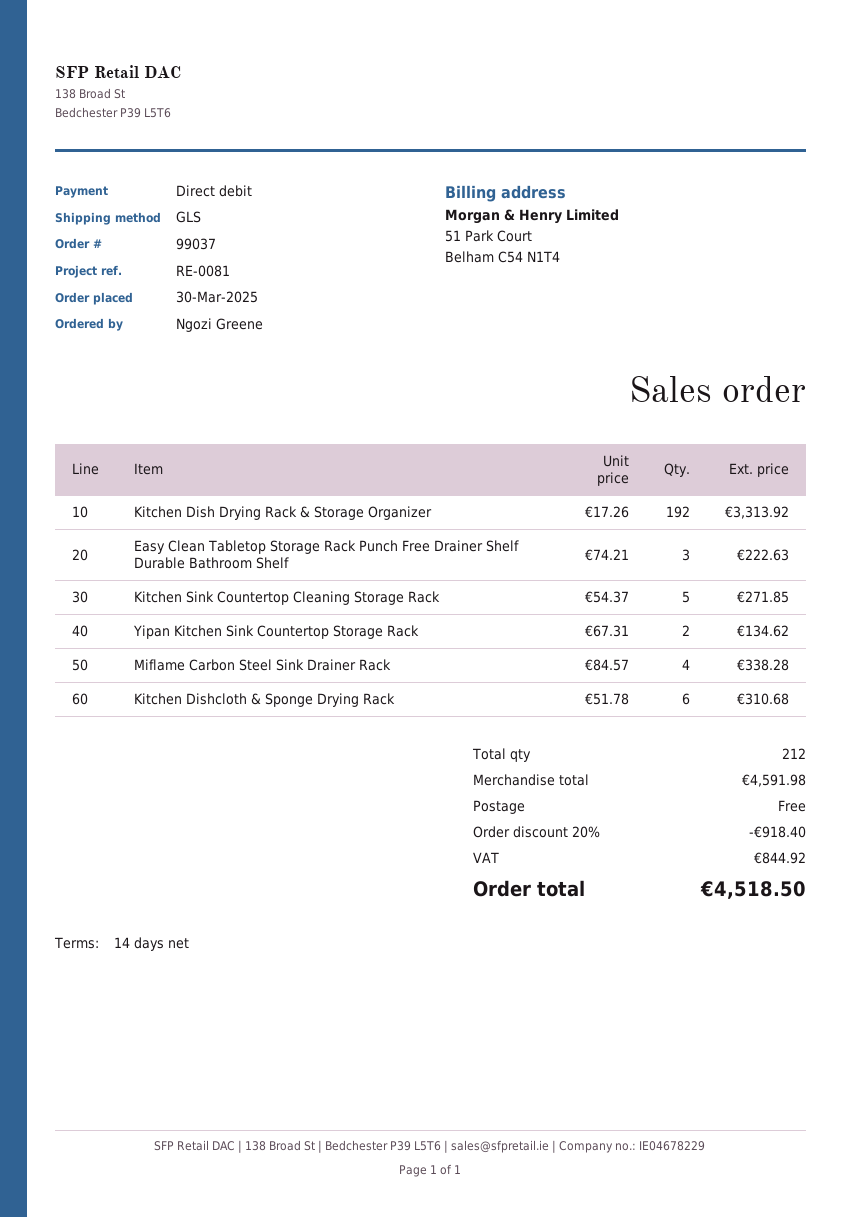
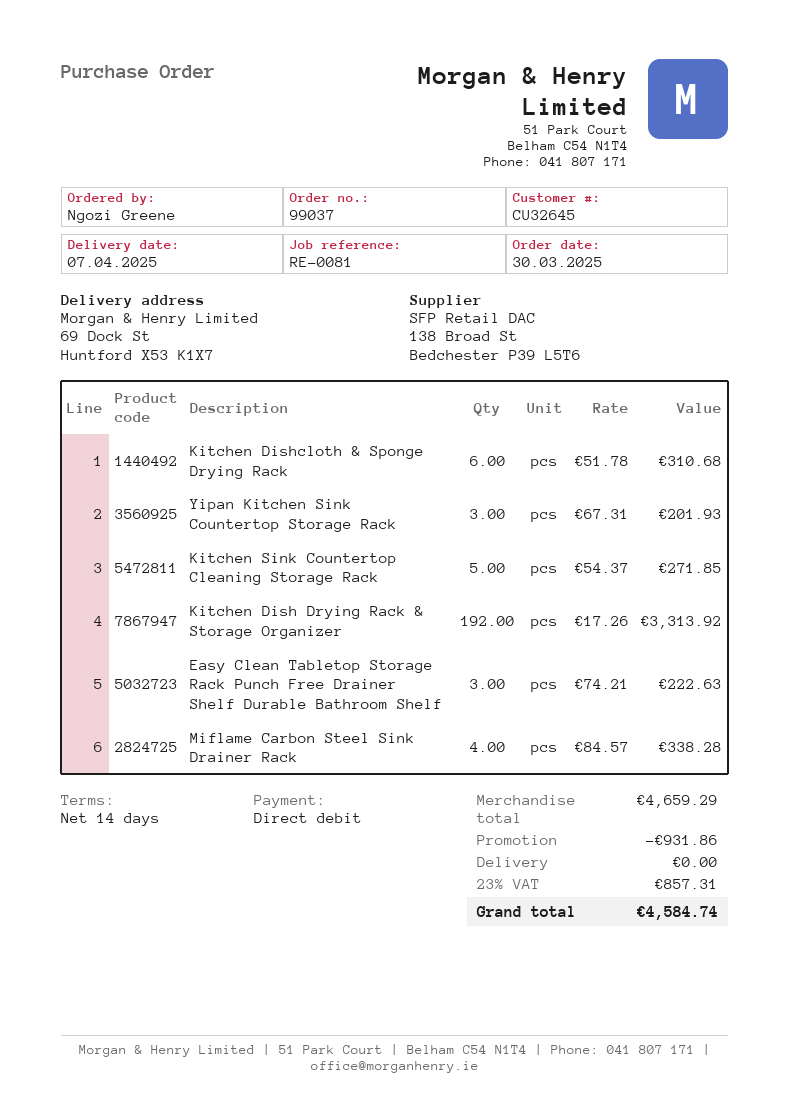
Yipan Kitchen Sink Countertop Storage Rack: 2 x 67.31 = 134.62 -> 3 x 67.31 = 201.93
subtotal: 4591.98 -> 4659.29
discount: 918.40 -> 931.86
tax: 844.92 -> 857.31
total: 4518.50 -> 4584.74

